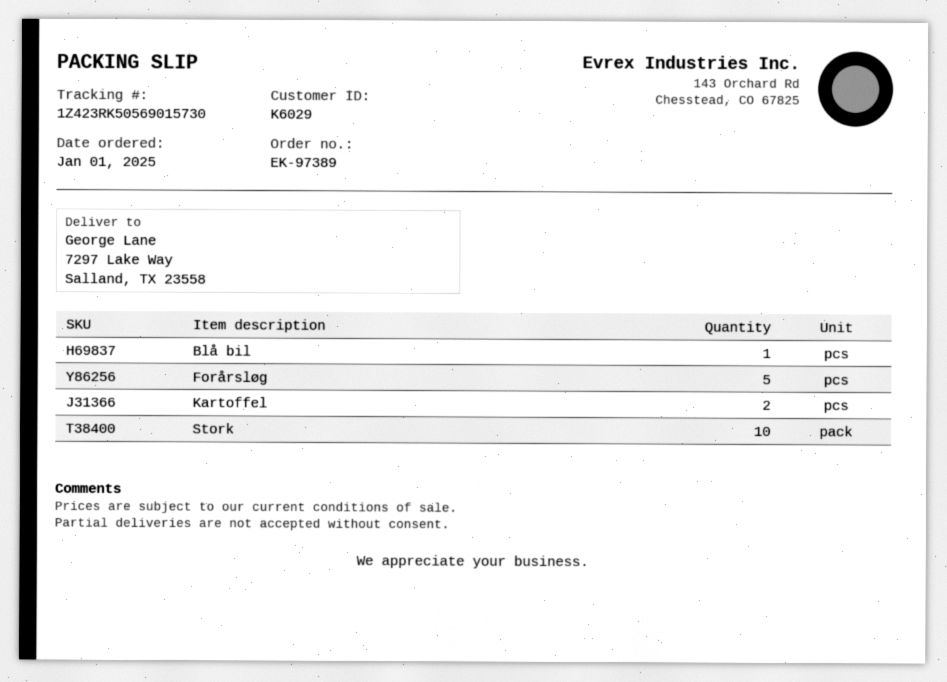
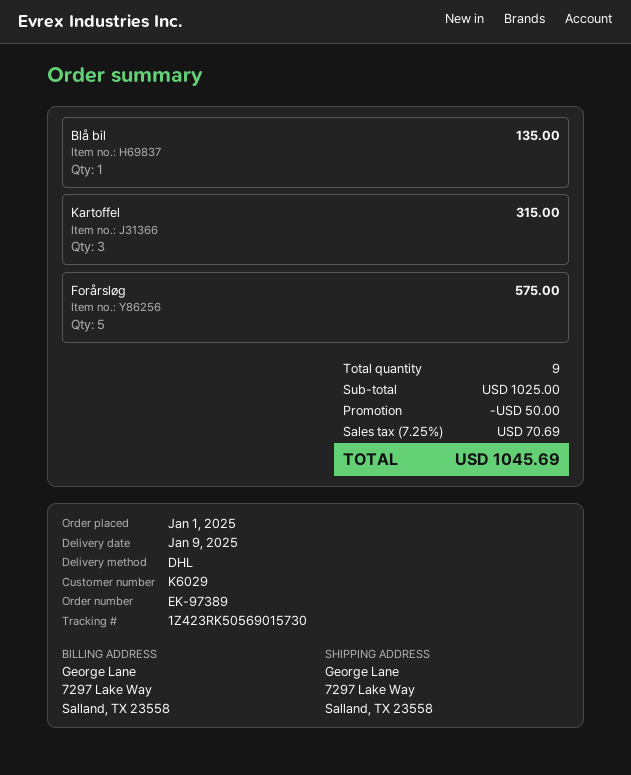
Kartoffel: 2 -> 3
Stork: 10 -> none

